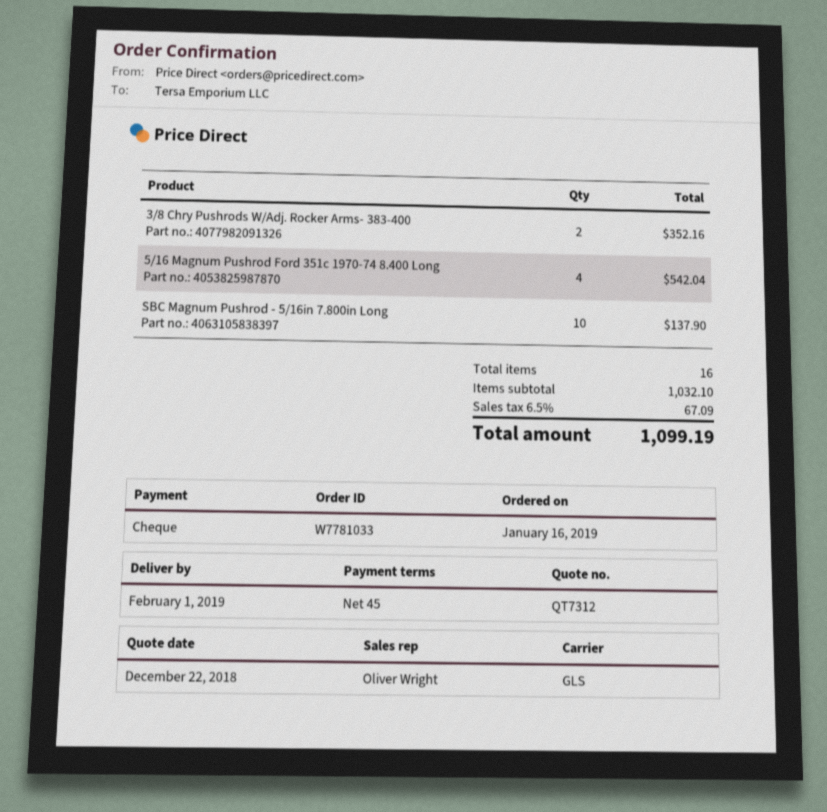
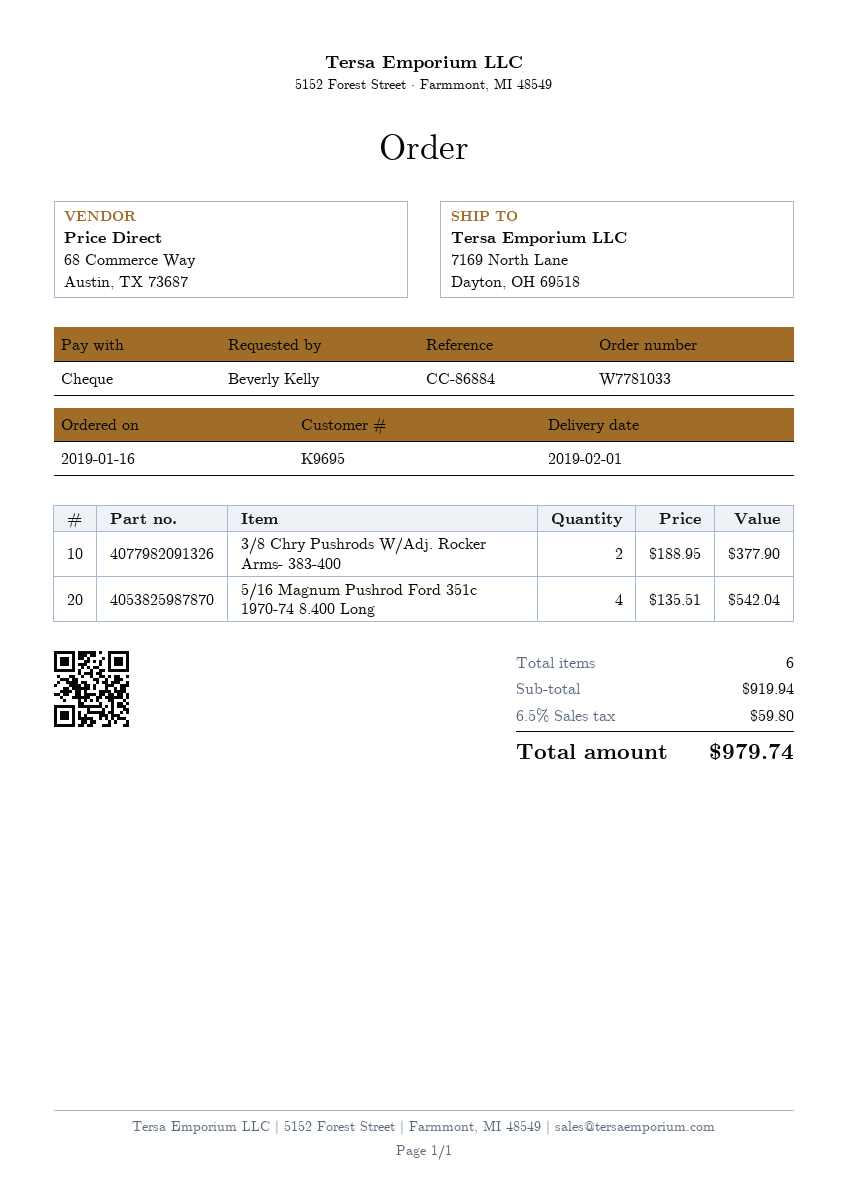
3/8 Chry Pushrods W/Adj. Rocker Arms- 383-400: 2 for 352.16 -> 2 for 377.90
SBC Magnum Pushrod - 5/16in 7.800in Long: 10 for 137.90 -> none
total quantity: 16 -> 6
subtotal: 1032.10 -> 919.94
tax: 6.5% = 67.09 -> 6.5% = 59.80
total: 1099.19 -> 979.74

